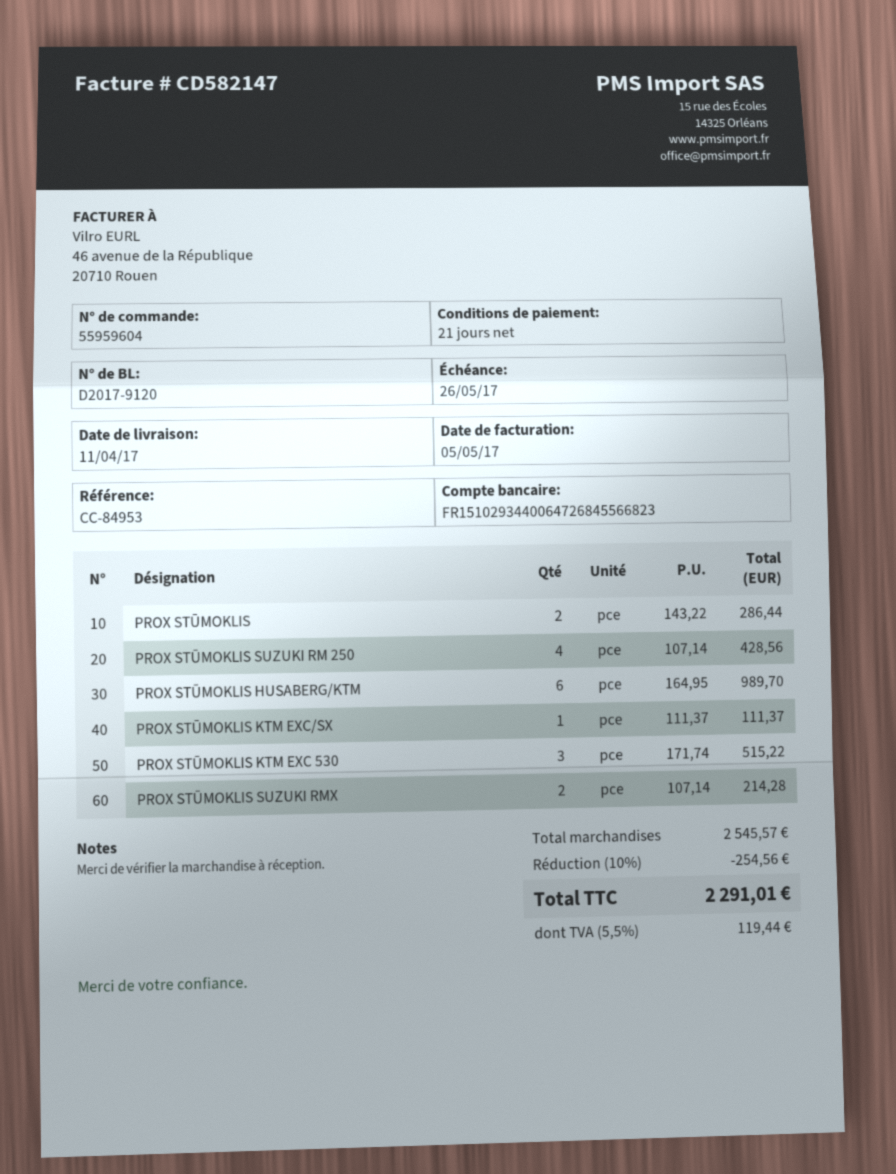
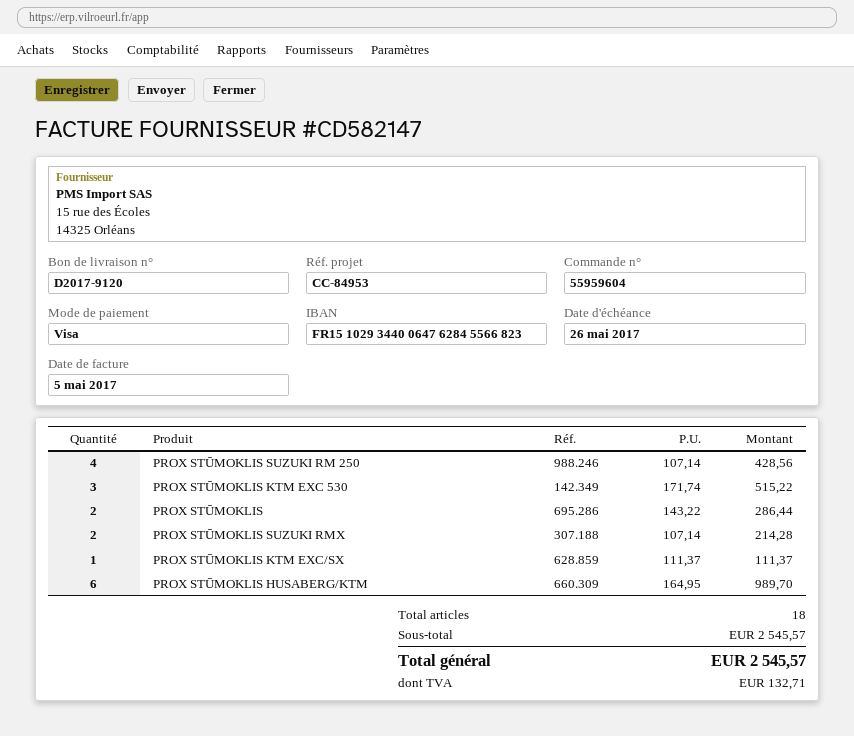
bank account: FR1510293440064726845566823 -> FR1510293440064762845566823
discount: 10% = 254.56 -> none
tax: 119.44 -> 132.71
total: 2291.01 -> 2545.57

